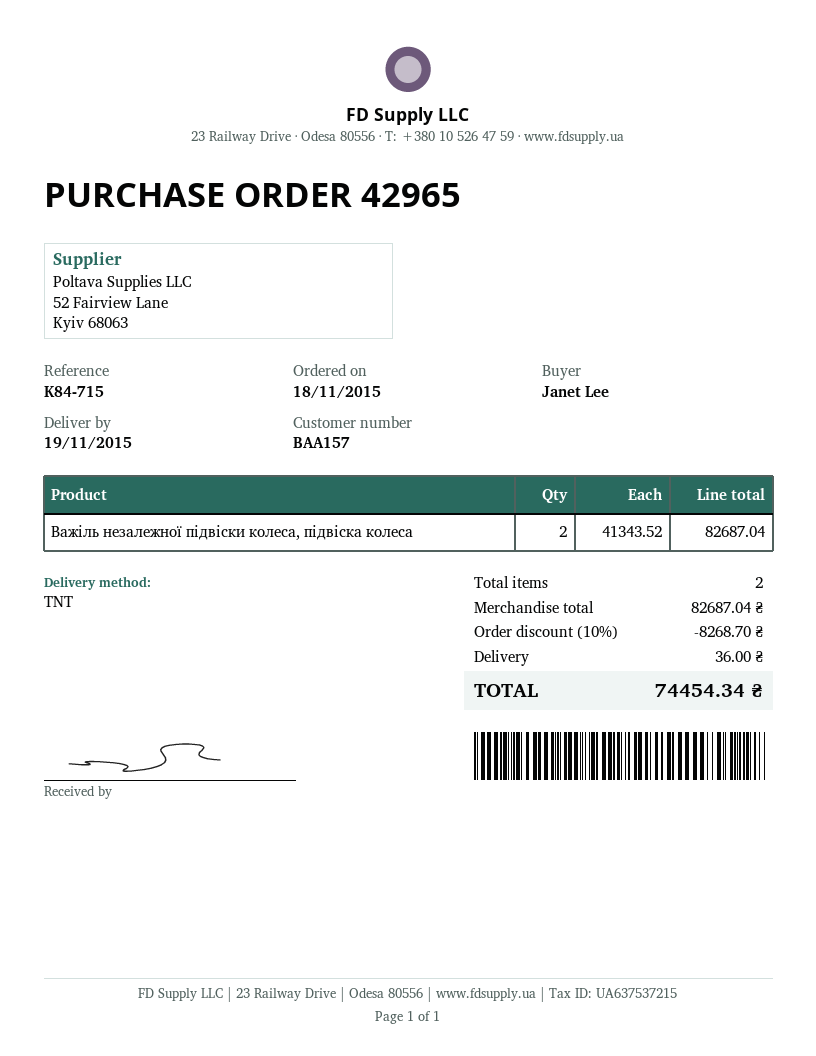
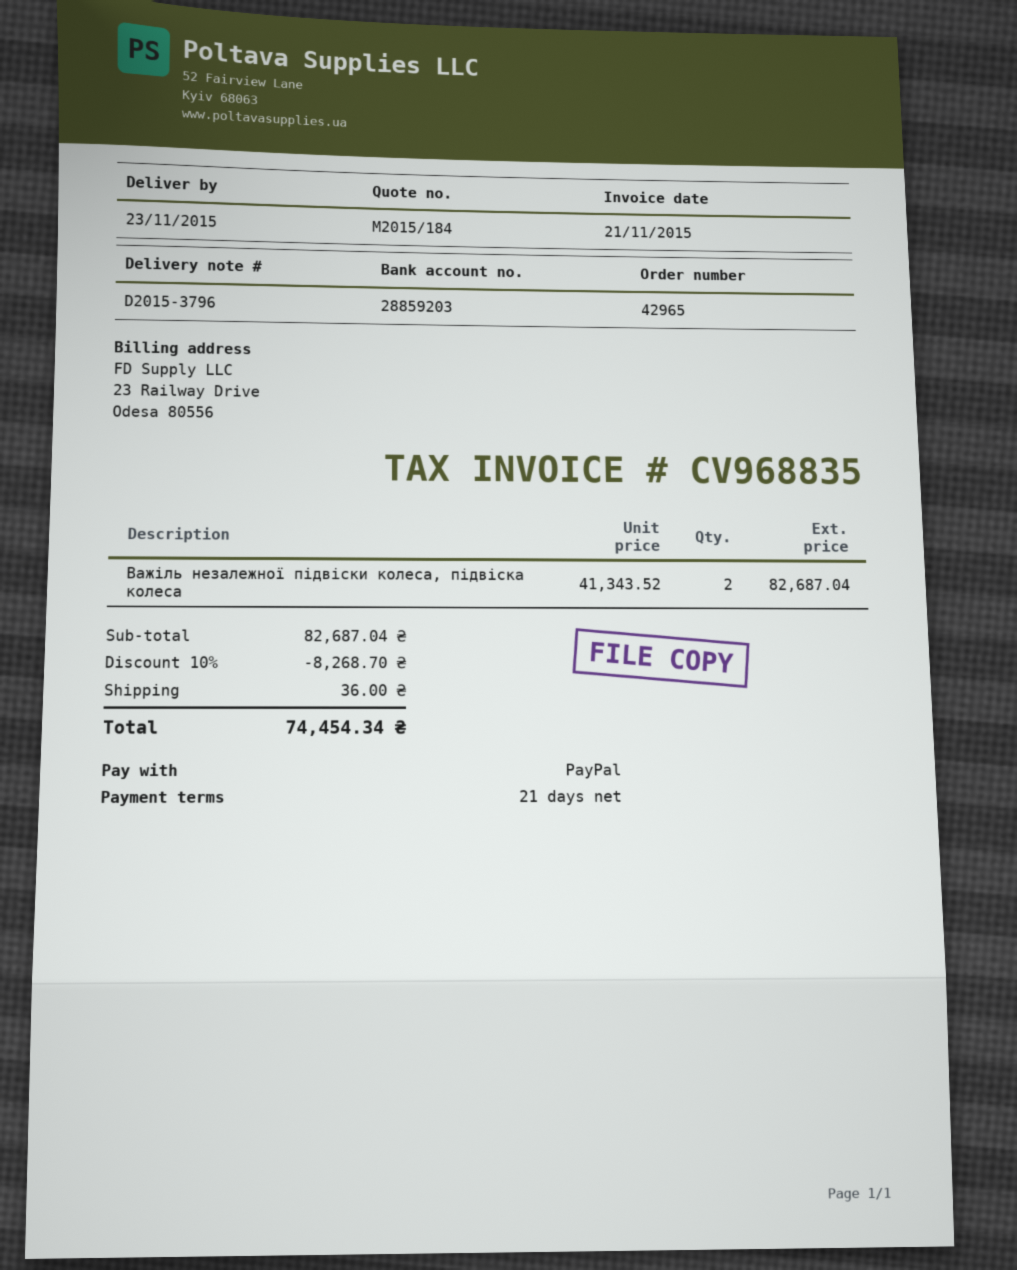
delivery date: 2015-11-19 -> 2015-11-23

